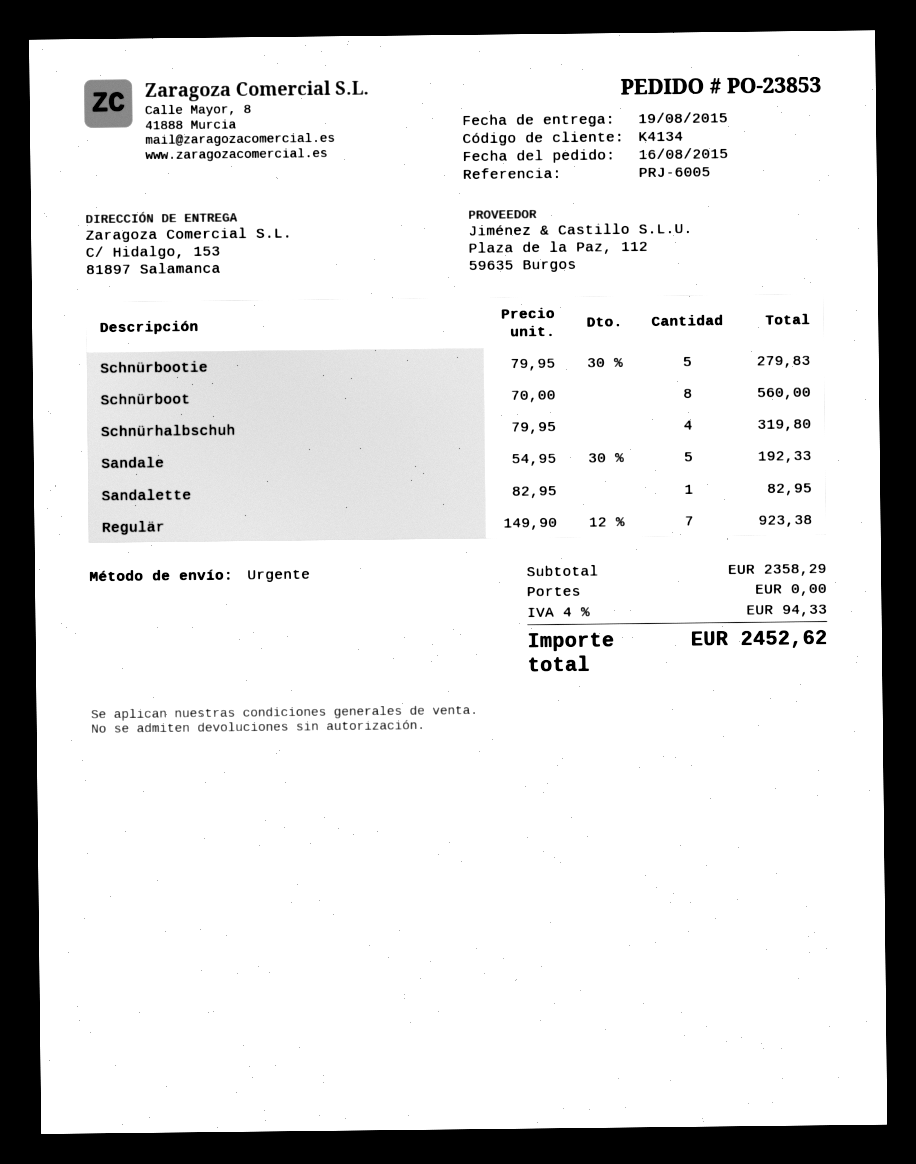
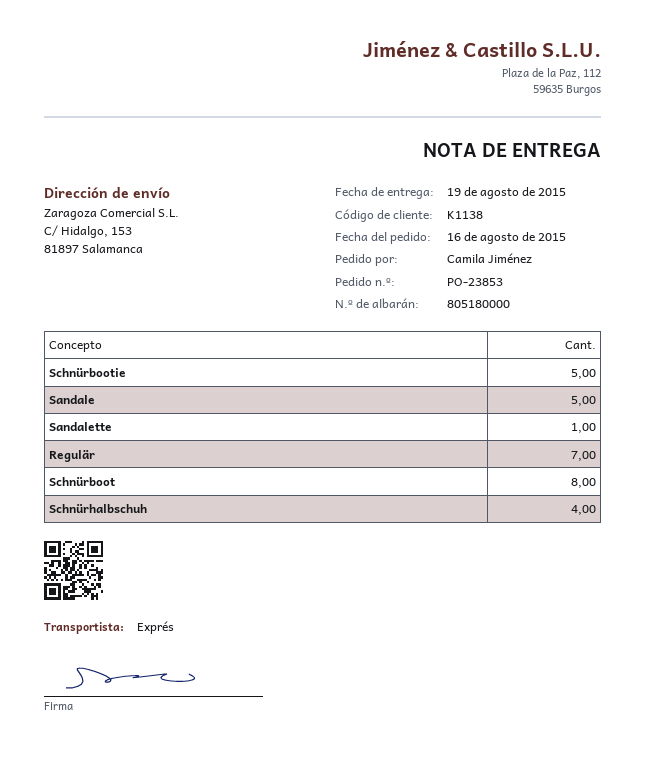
customer number: K4134 -> K1138

